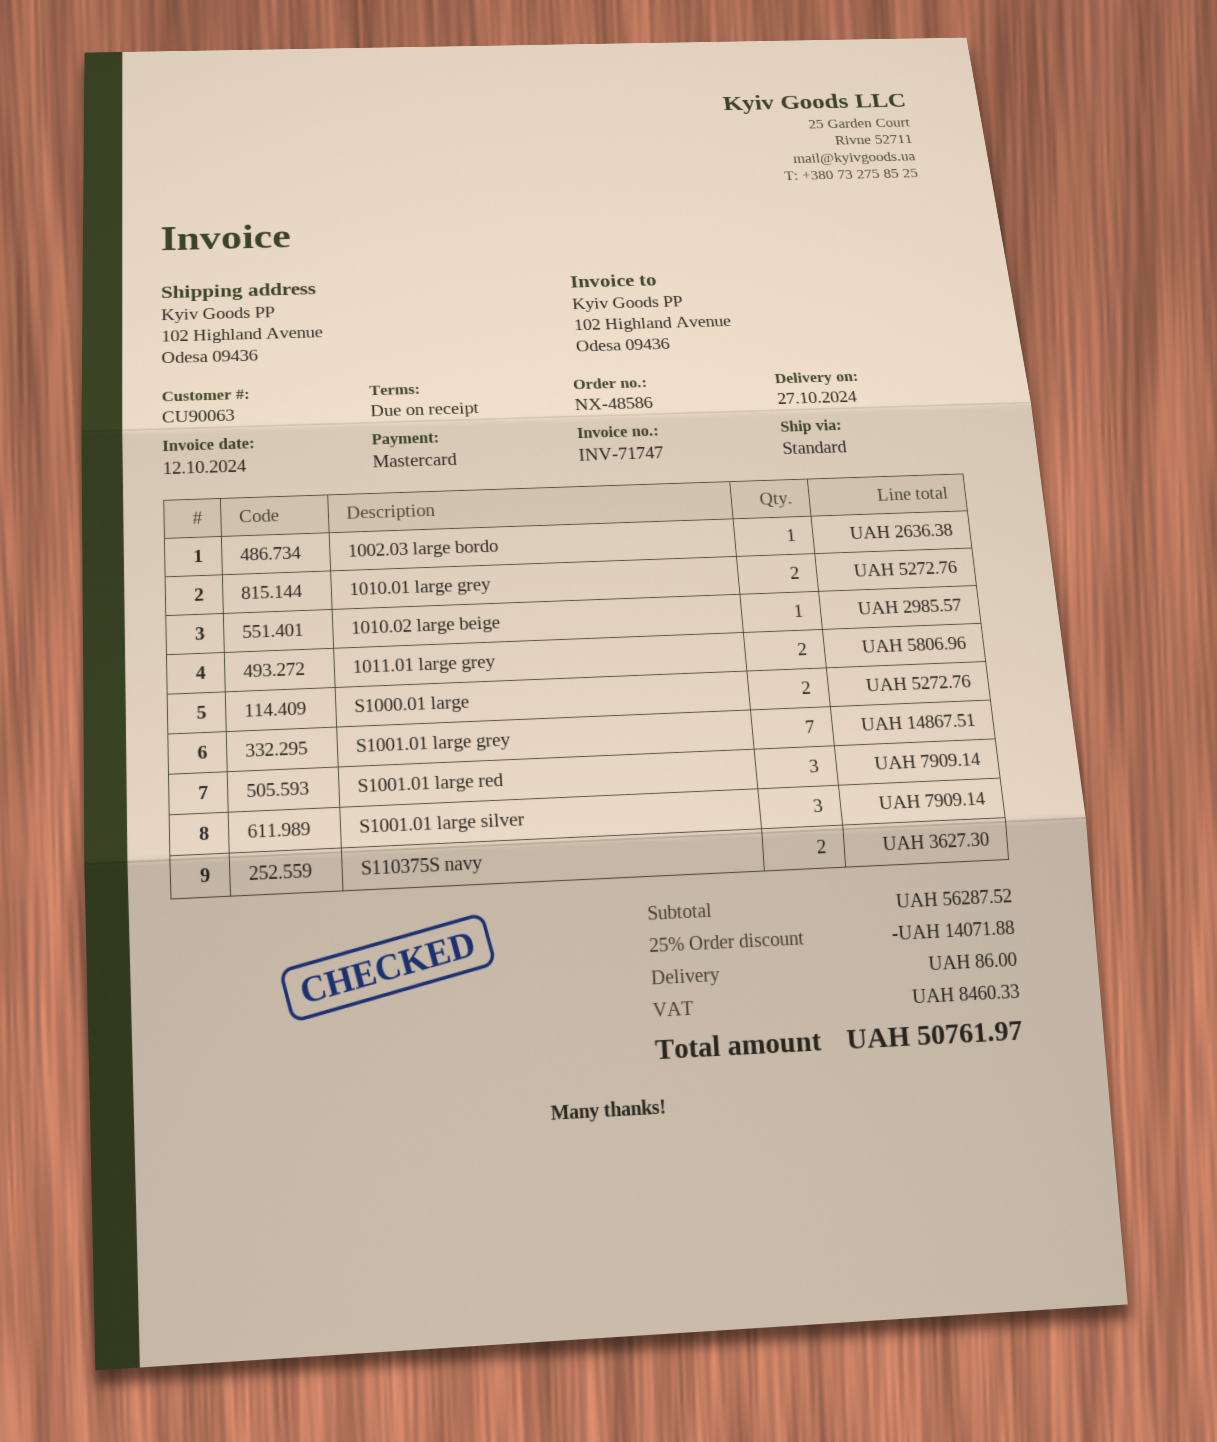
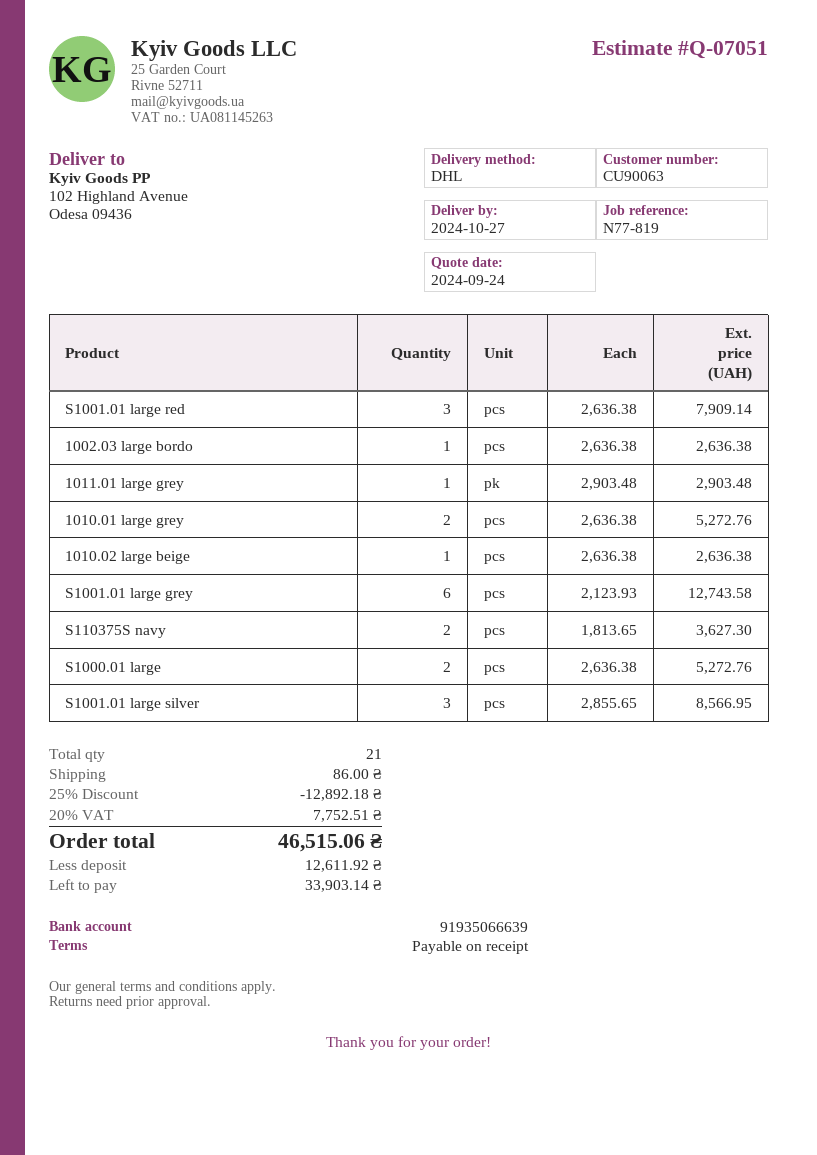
shipping method: standard -> DHL
1010.02 large beige: 1 for 2985.57 -> 1 for 2636.38
1011.01 large grey: 2 for 5806.96 -> 1 for 2903.48
S1001.01 large grey: 7 for 14867.51 -> 6 for 12743.58
S1001.01 large silver: 3 for 7909.14 -> 3 for 8566.95
discount: 25% = 14071.88 -> 25% = 12892.18
tax: 8460.33 -> 7752.51
total: 50761.97 -> 46515.06

